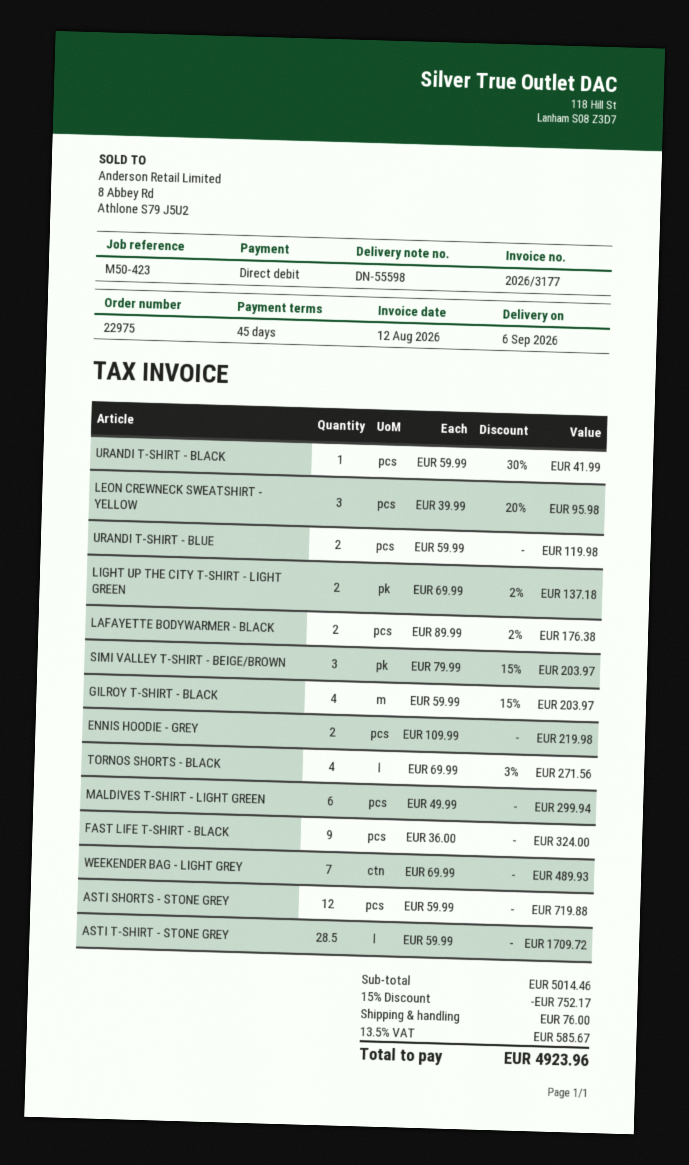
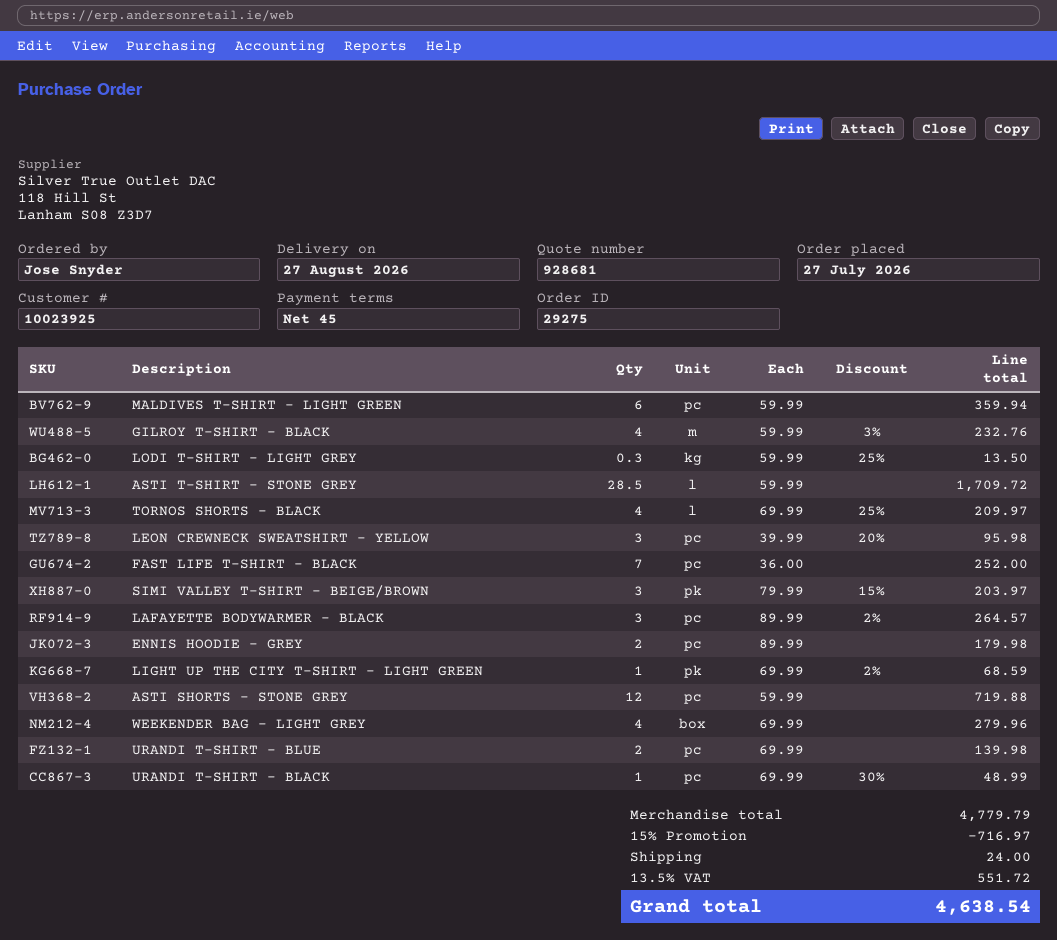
order number: 22975 -> 29275
delivery date: 2026-09-06 -> 2026-08-27
URANDI T-SHIRT - BLACK: 1 x 59.99 - 30% = 41.99 -> 1 x 69.99 - 30% = 48.99
URANDI T-SHIRT - BLUE: 2 x 59.99 = 119.98 -> 2 x 69.99 = 139.98
LIGHT UP THE CITY T-SHIRT - LIGHT GREEN: 2 x 69.99 - 2% = 137.18 -> 1 x 69.99 - 2% = 68.59
LAFAYETTE BODYWARMER - BLACK: 2 x 89.99 - 2% = 176.38 -> 3 x 89.99 - 2% = 264.57
GILROY T-SHIRT - BLACK: 4 x 59.99 - 15% = 203.97 -> 4 x 59.99 - 3% = 232.76
ENNIS HOODIE - GREY: 2 x 109.99 = 219.98 -> 2 x 89.99 = 179.98
TORNOS SHORTS - BLACK: 4 x 69.99 - 3% = 271.56 -> 4 x 69.99 - 25% = 209.97
MALDIVES T-SHIRT - LIGHT GREEN: 6 x 49.99 = 299.94 -> 6 x 59.99 = 359.94
FAST LIFE T-SHIRT - BLACK: 9 x 36.00 = 324.00 -> 7 x 36.00 = 252.00
WEEKENDER BAG - LIGHT GREY: 7 x 69.99 = 489.93 -> 4 x 69.99 = 279.96
LODI T-SHIRT - LIGHT GREY: none -> 0.3 x 59.99 - 25% = 13.50
subtotal: 5014.46 -> 4779.79
discount: 15% = 752.17 -> 15% = 716.97
shipping: 76.00 -> 24.00
tax: 13.5% = 585.67 -> 13.5% = 551.72
total: 4923.96 -> 4638.54

